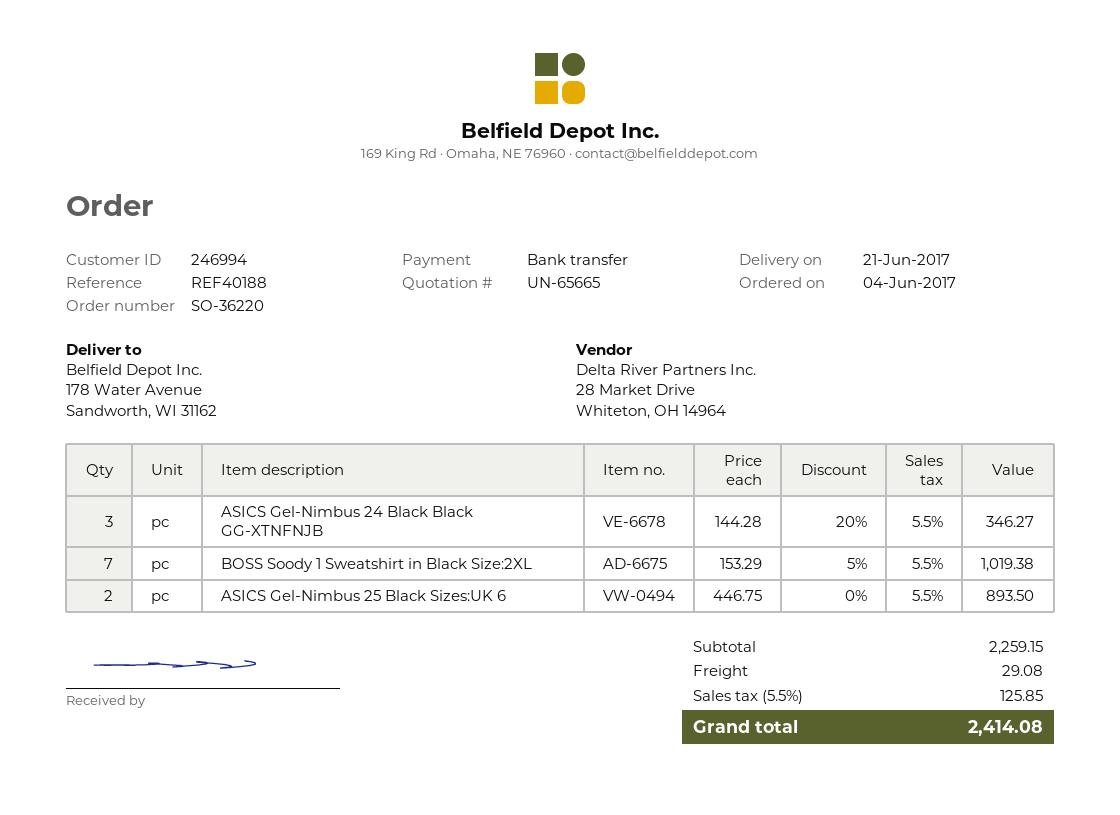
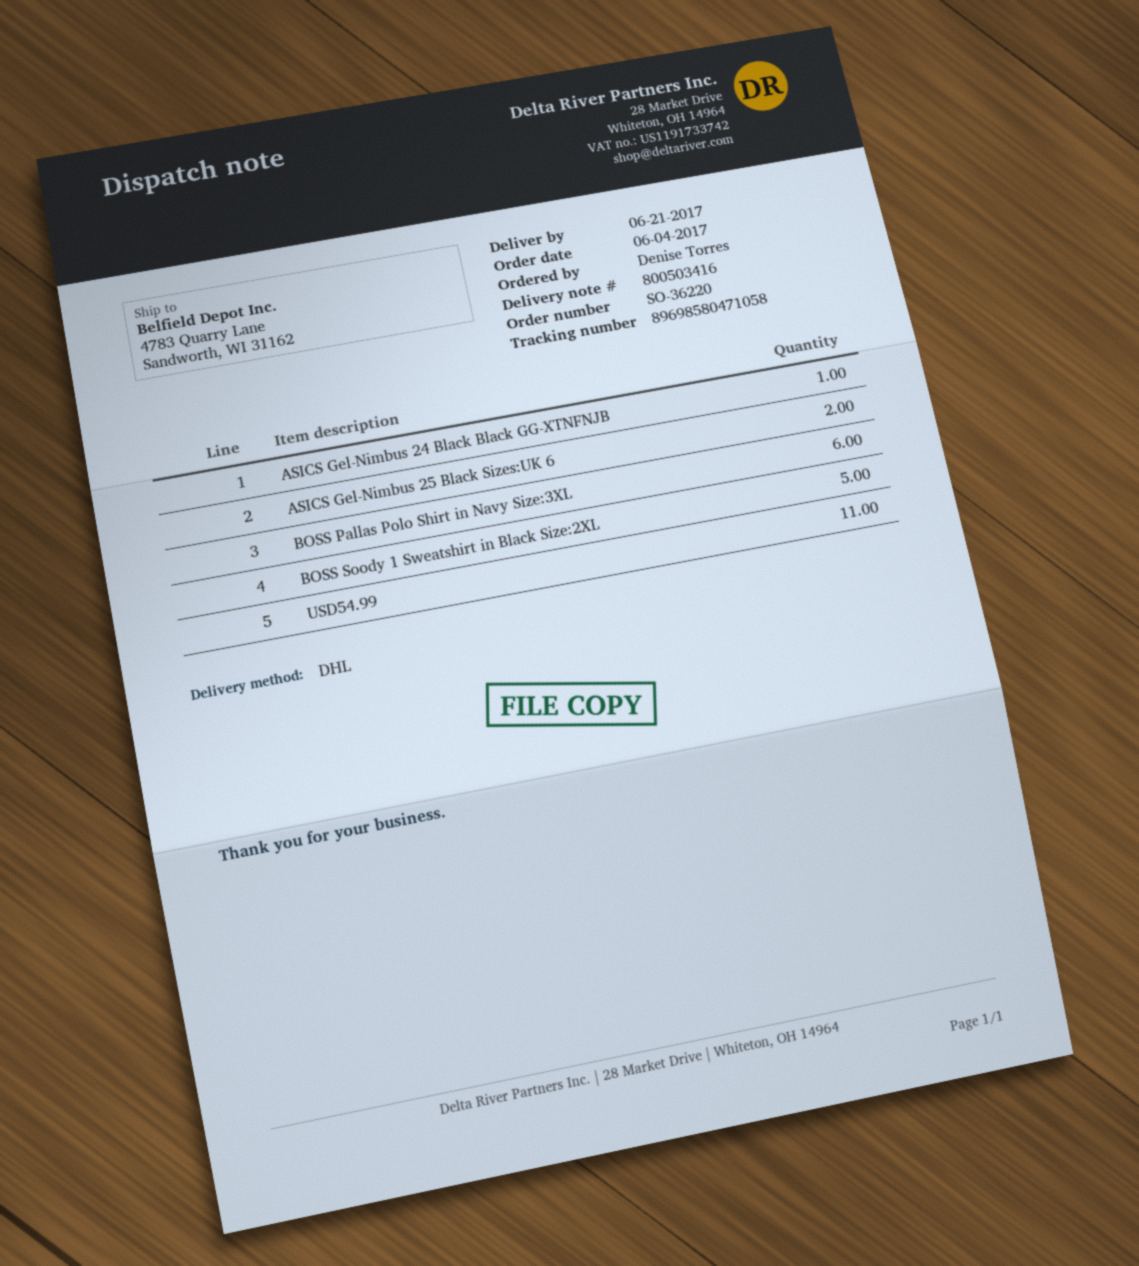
ship to: 178 Water Avenue, Sandworth, WI 31162 -> 4783 Quarry Lane, Sandworth, WI 31162
ASICS Gel-Nimbus 24 Black Black GG-XTNFNJB: 3 -> 1
BOSS Soody 1 Sweatshirt in Black Size:2XL: 7 -> 5
BOSS Pallas Polo Shirt in Navy Size:3XL: none -> 6
USD54.99: none -> 11

